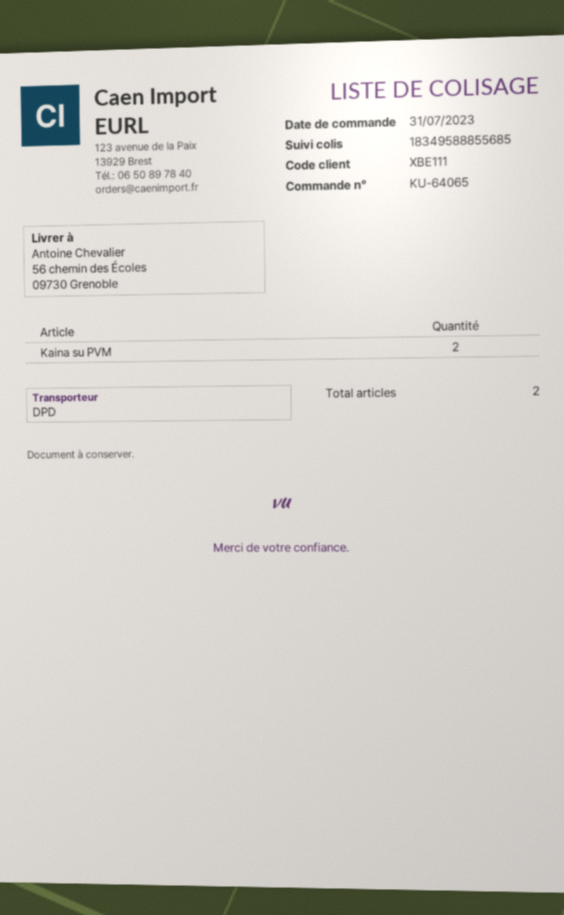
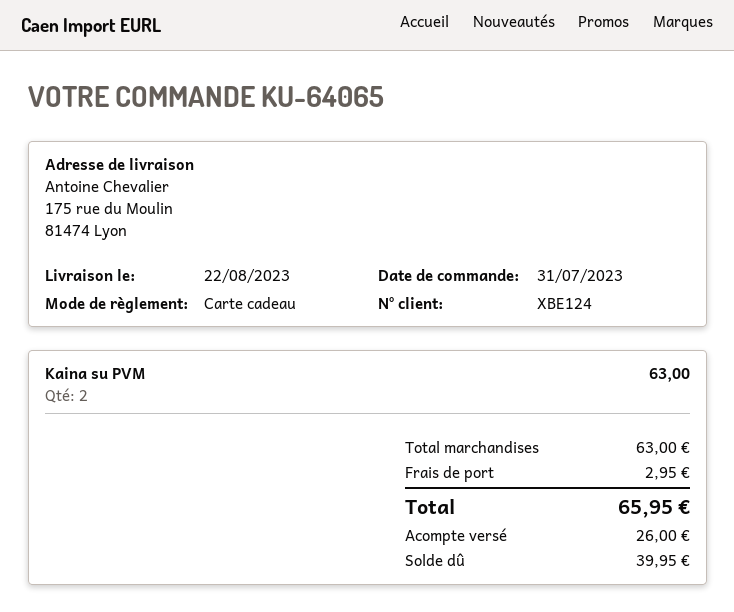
customer number: XBE111 -> XBE124
ship to: 56 chemin des Écoles, 09730 Grenoble -> 175 rue du Moulin, 81474 Lyon

